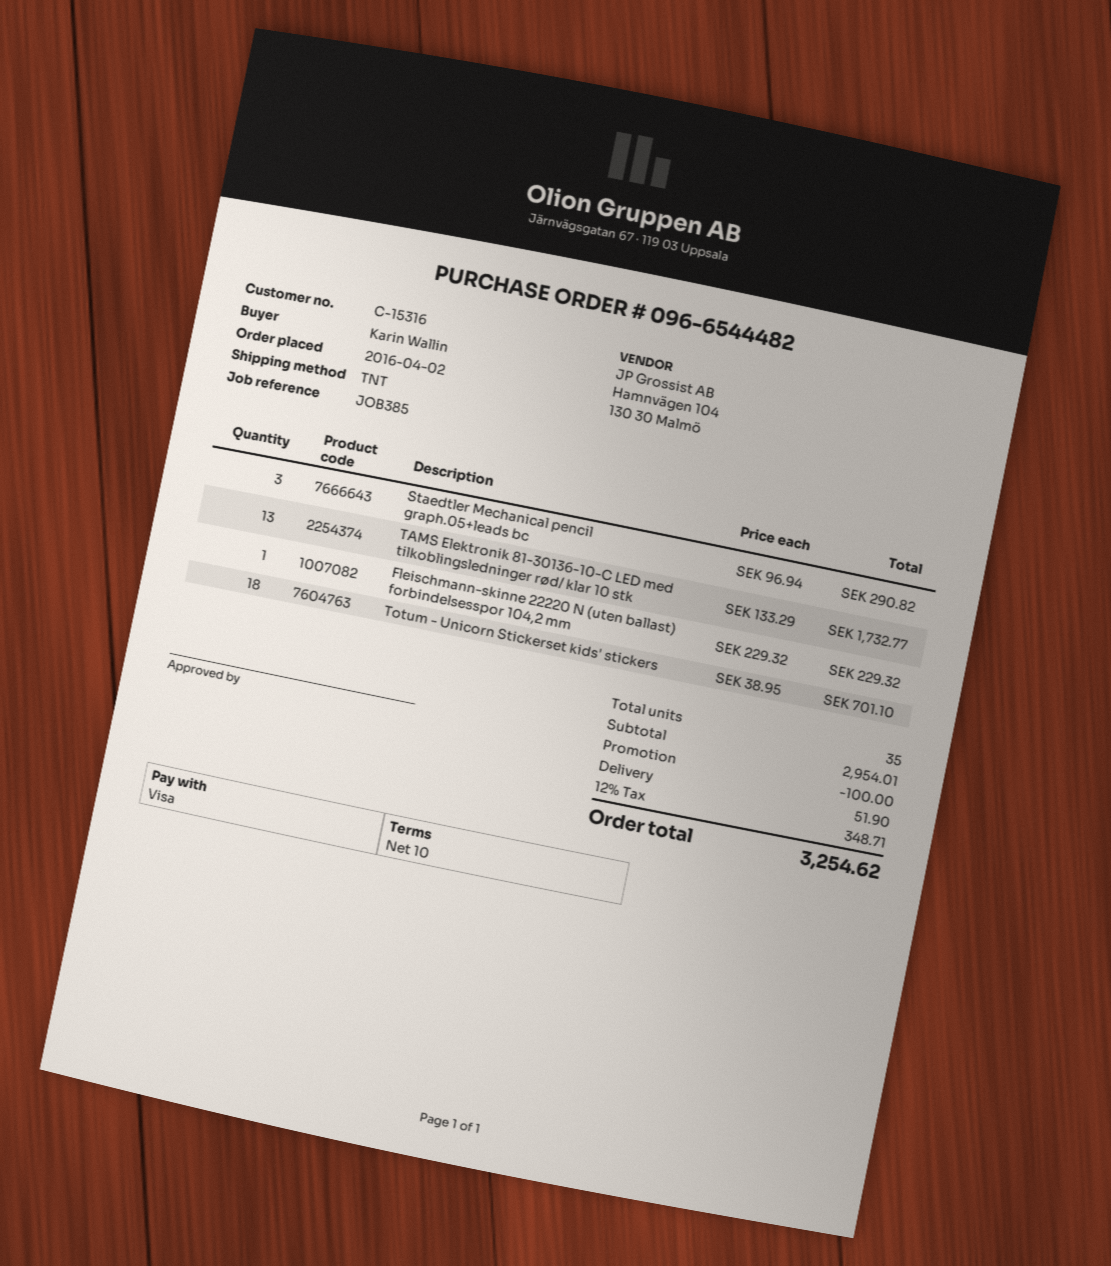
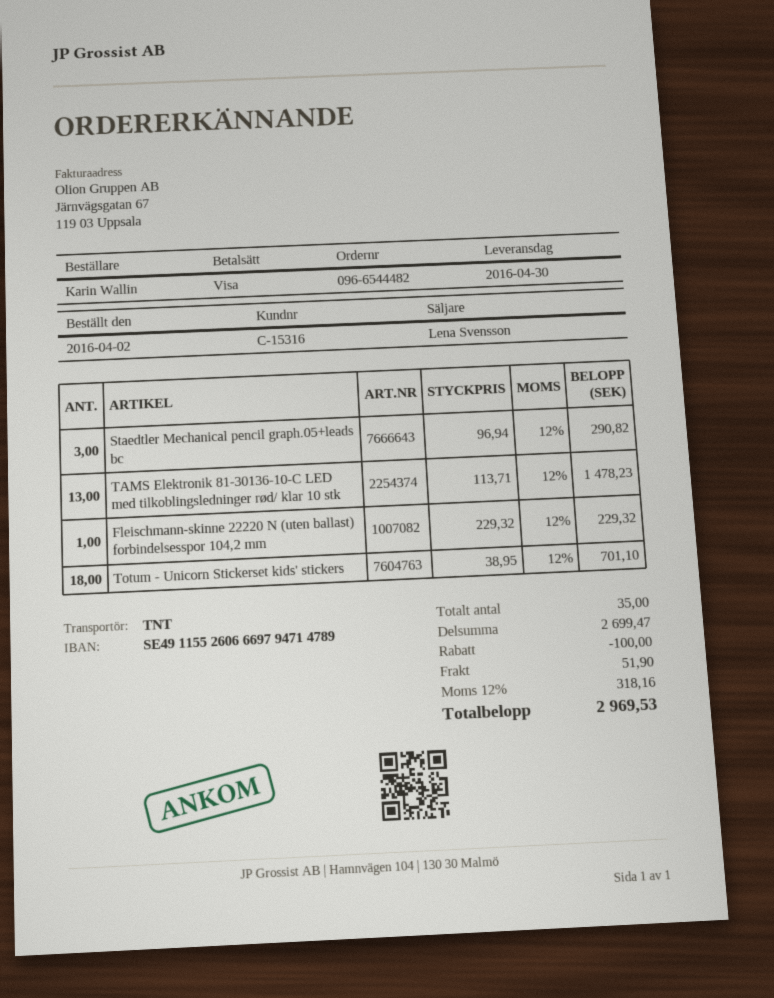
TAMS Elektronik 81-30136-10-C LED med tilkoblingsledninger rød/ klar 10 stk: 13 x 133.29 = 1732.77 -> 13 x 113.71 = 1478.23
subtotal: 2954.01 -> 2699.47
tax: 12% = 348.71 -> 12% = 318.16
total: 3254.62 -> 2969.53

